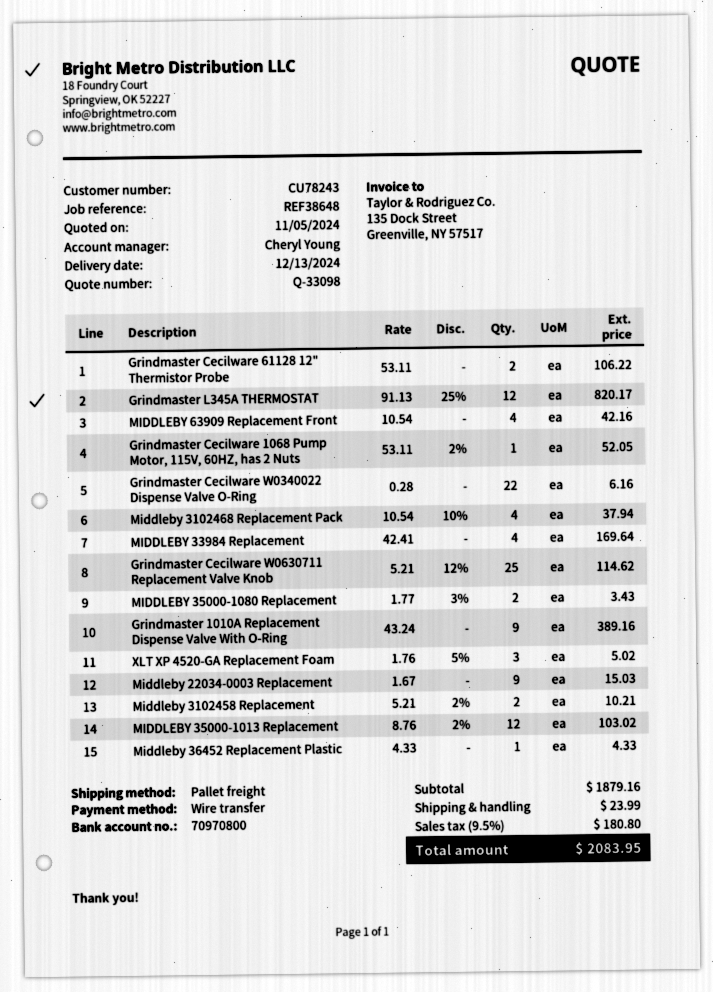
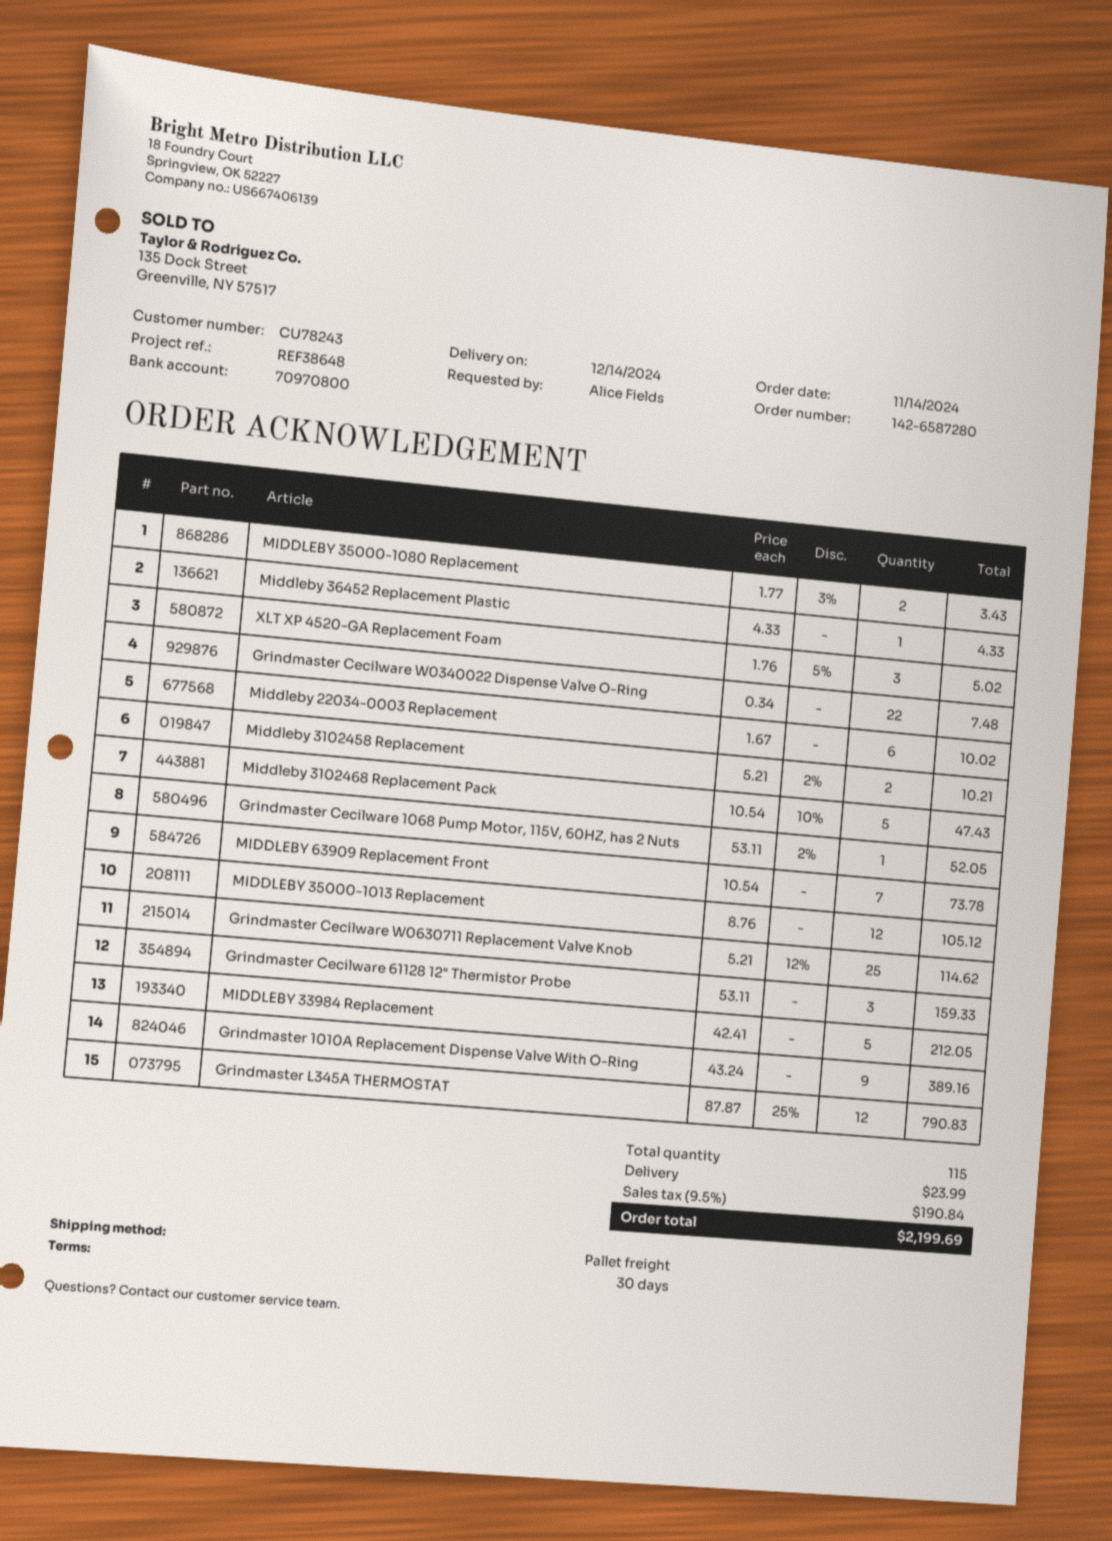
delivery date: 2024-12-13 -> 2024-12-14
Grindmaster Cecilware 61128 12" Thermistor Probe: 2 x 53.11 = 106.22 -> 3 x 53.11 = 159.33
Grindmaster L345A THERMOSTAT: 12 x 91.13 - 25% = 820.17 -> 12 x 87.87 - 25% = 790.83
MIDDLEBY 63909 Replacement Front: 4 x 10.54 = 42.16 -> 7 x 10.54 = 73.78
Grindmaster Cecilware W0340022 Dispense Valve O-Ring: 22 x 0.28 = 6.16 -> 22 x 0.34 = 7.48
Middleby 3102468 Replacement Pack: 4 x 10.54 - 10% = 37.94 -> 5 x 10.54 - 10% = 47.43
MIDDLEBY 33984 Replacement: 4 x 42.41 = 169.64 -> 5 x 42.41 = 212.05
Middleby 22034-0003 Replacement: 9 x 1.67 = 15.03 -> 6 x 1.67 = 10.02
MIDDLEBY 35000-1013 Replacement: 12 x 8.76 - 2% = 103.02 -> 12 x 8.76 = 105.12
tax: 9.5% = 180.80 -> 9.5% = 190.84
total: 2083.95 -> 2199.69

